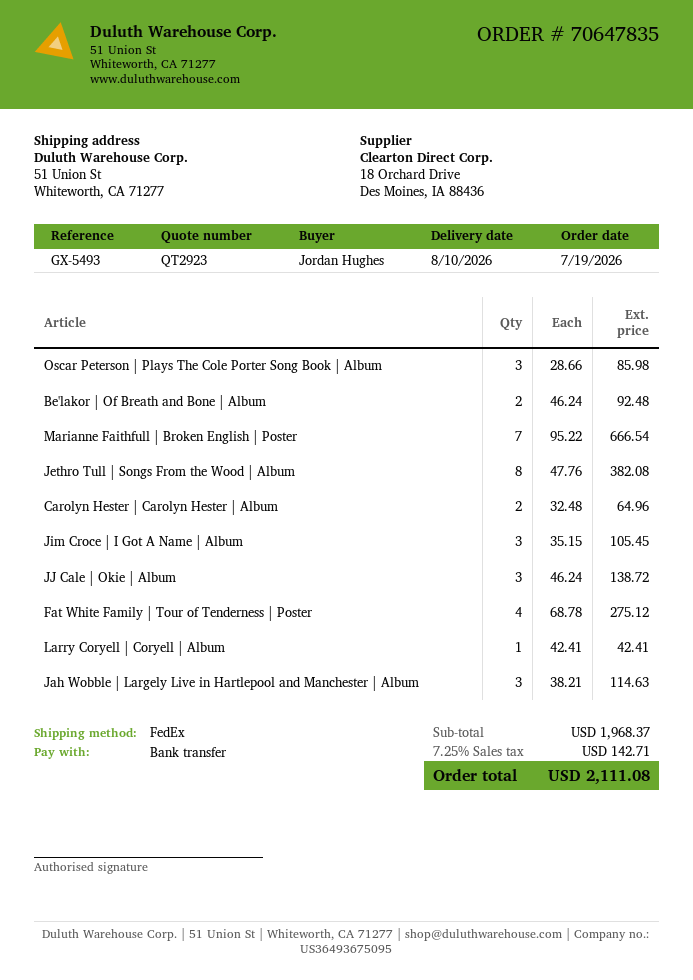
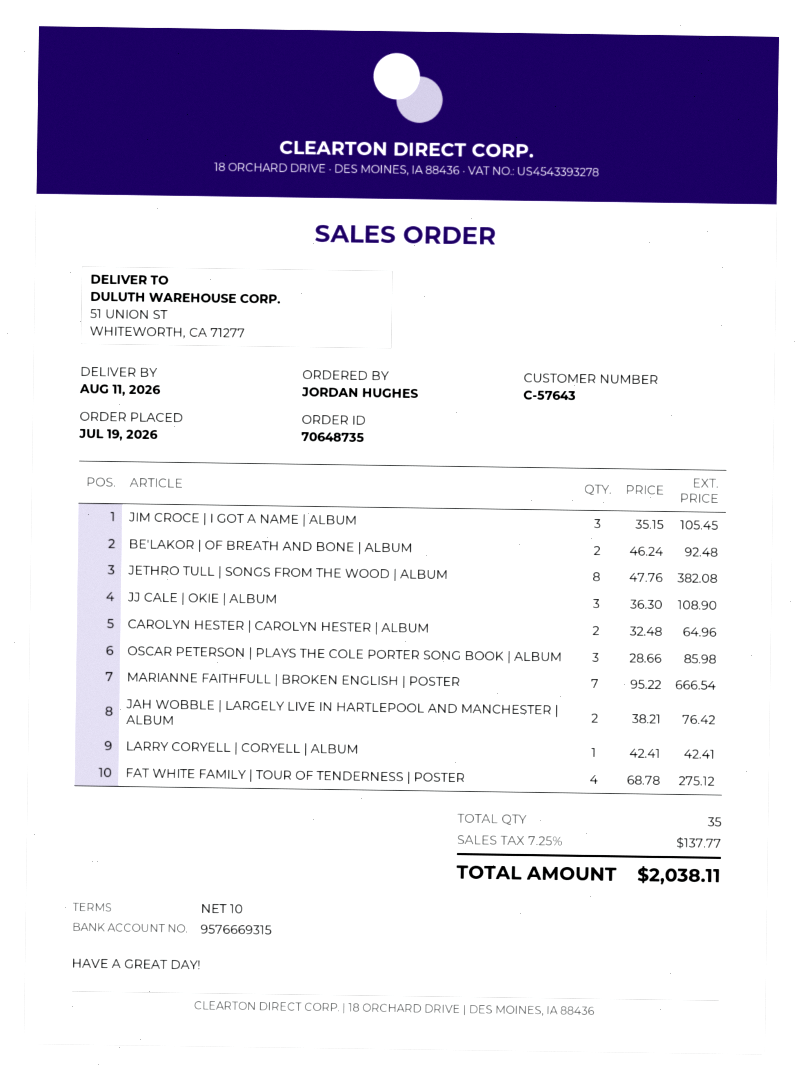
order number: 70647835 -> 70648735
delivery date: 2026-08-10 -> 2026-08-11
JJ Cale | Okie | Album: 3 x 46.24 = 138.72 -> 3 x 36.30 = 108.90
Jah Wobble | Largely Live in Hartlepool and Manchester | Album: 3 x 38.21 = 114.63 -> 2 x 38.21 = 76.42
tax: 7.25% = 142.71 -> 7.25% = 137.77
total: 2111.08 -> 2038.11

